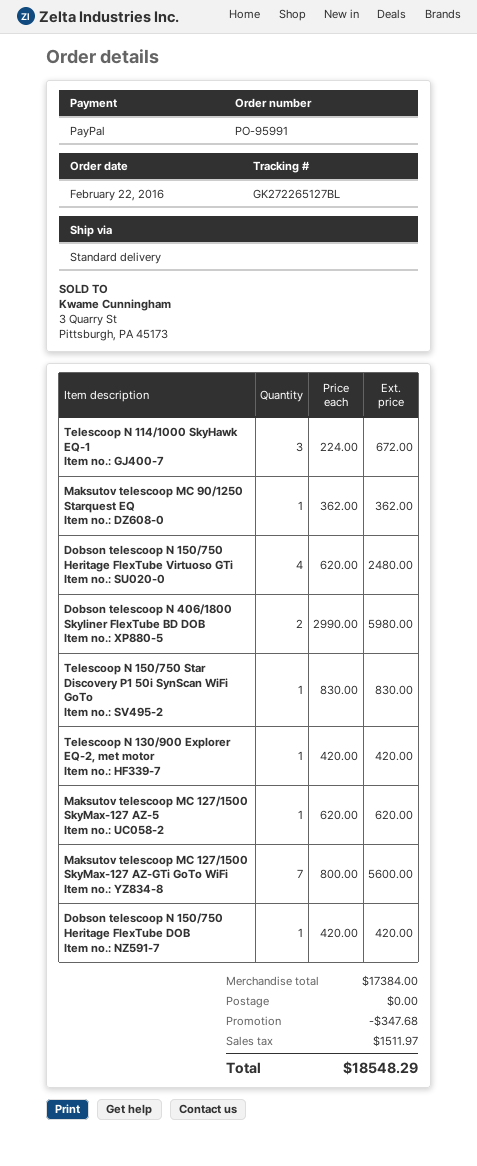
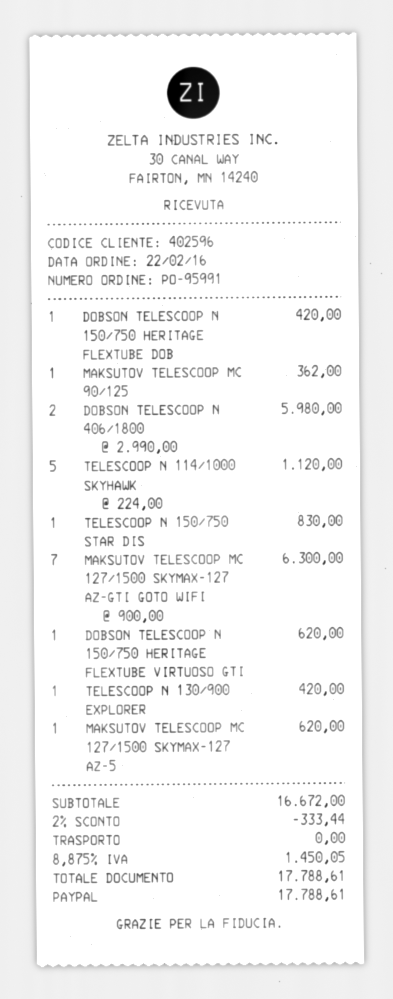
Telescoop N 114/1000 SkyHawk EQ-1: 3 x 224.00 = 672.00 -> 5 x 224.00 = 1120.00
Dobson telescoop N 150/750 Heritage FlexTube Virtuoso GTi: 4 x 620.00 = 2480.00 -> 1 x 620.00 = 620.00
Maksutov telescoop MC 127/1500 SkyMax-127 AZ-GTi GoTo WiFi: 7 x 800.00 = 5600.00 -> 7 x 900.00 = 6300.00
subtotal: 17384.00 -> 16672.00
discount: 347.68 -> 333.44
tax: 1511.97 -> 1450.05
total: 18548.29 -> 17788.61

